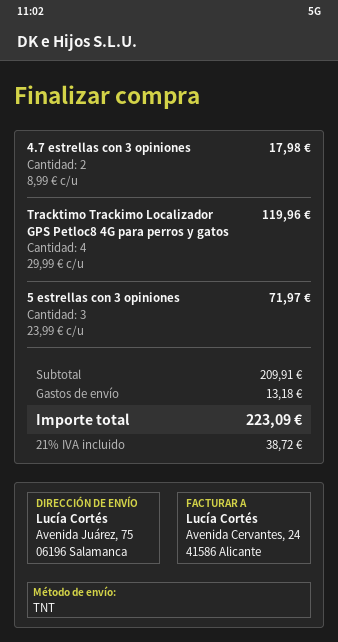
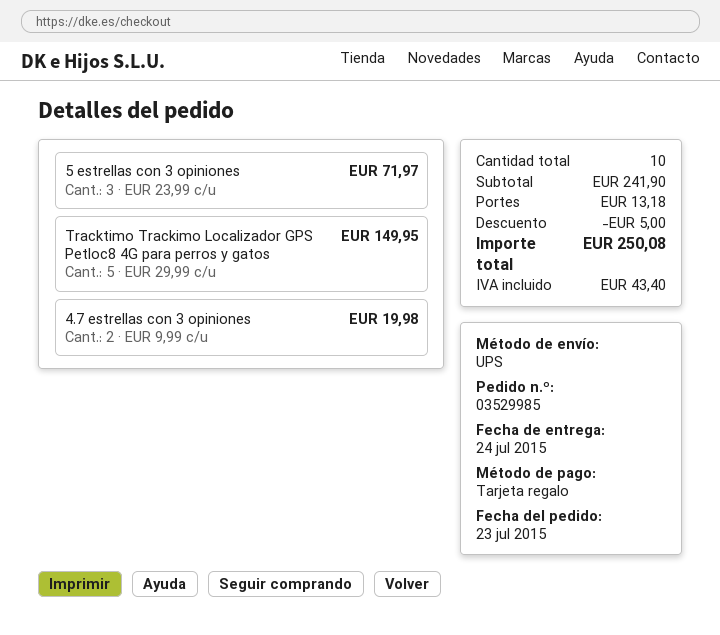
shipping method: TNT -> UPS
4.7 estrellas con 3 opiniones: 2 x 8.99 = 17.98 -> 2 x 9.99 = 19.98
Tracktimo Trackimo Localizador GPS Petloc8 4G para perros y gatos: 4 x 29.99 = 119.96 -> 5 x 29.99 = 149.95
subtotal: 209.91 -> 241.90
discount: none -> 5.00
tax: 38.72 -> 43.40
total: 223.09 -> 250.08

